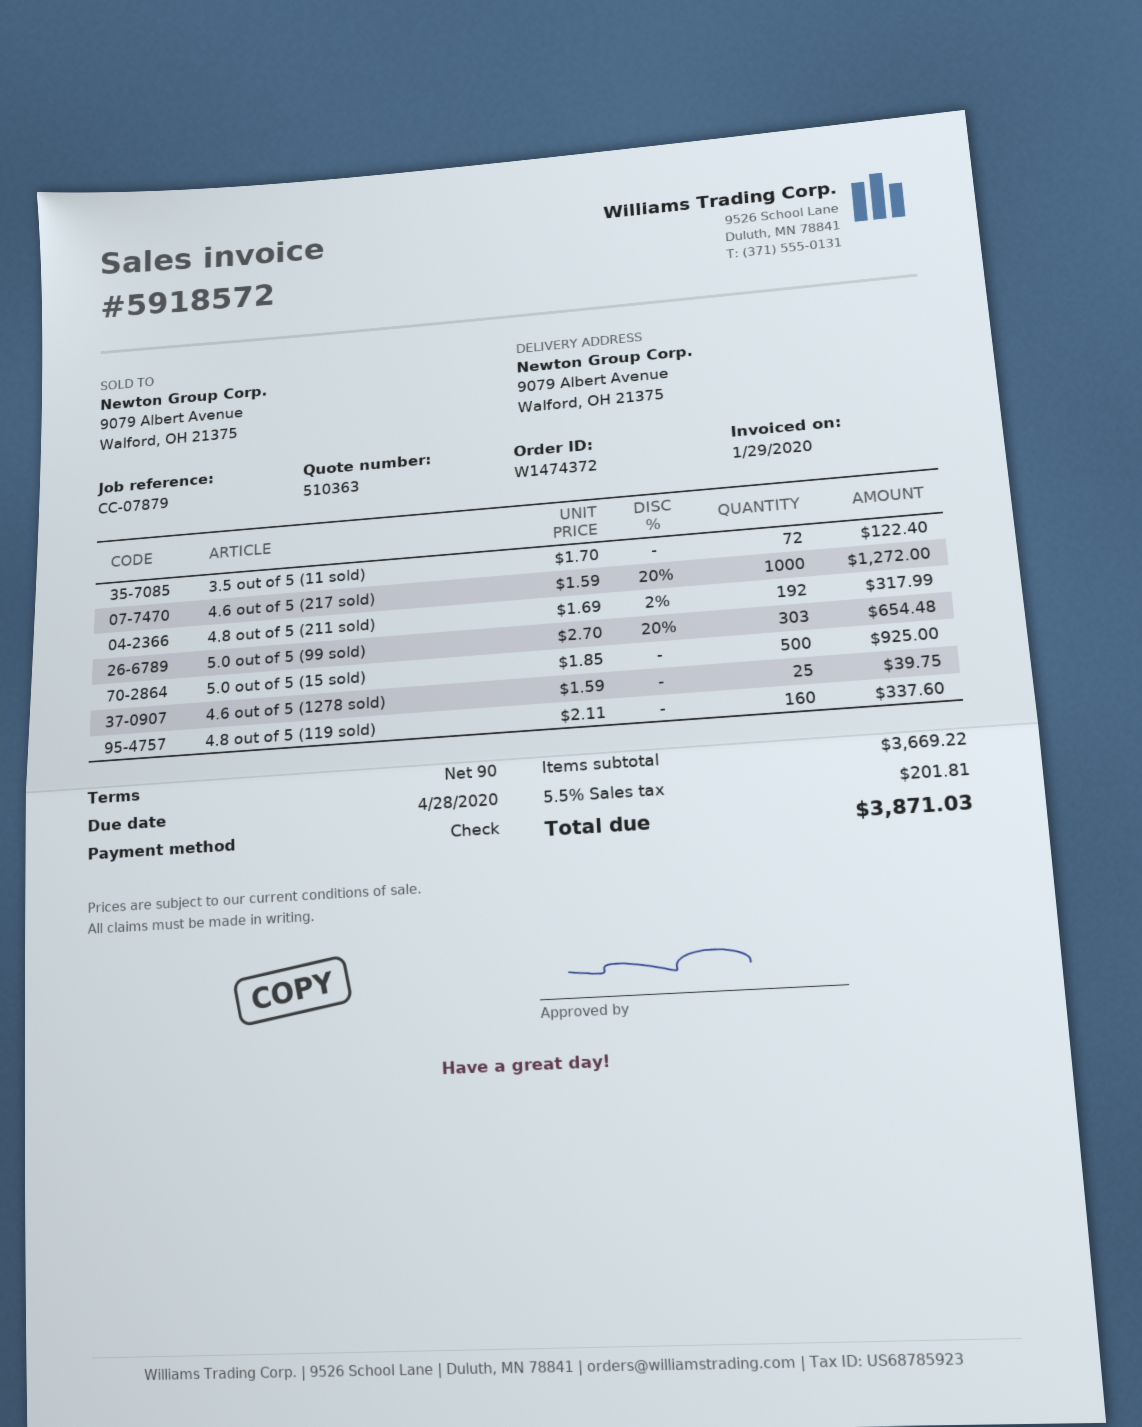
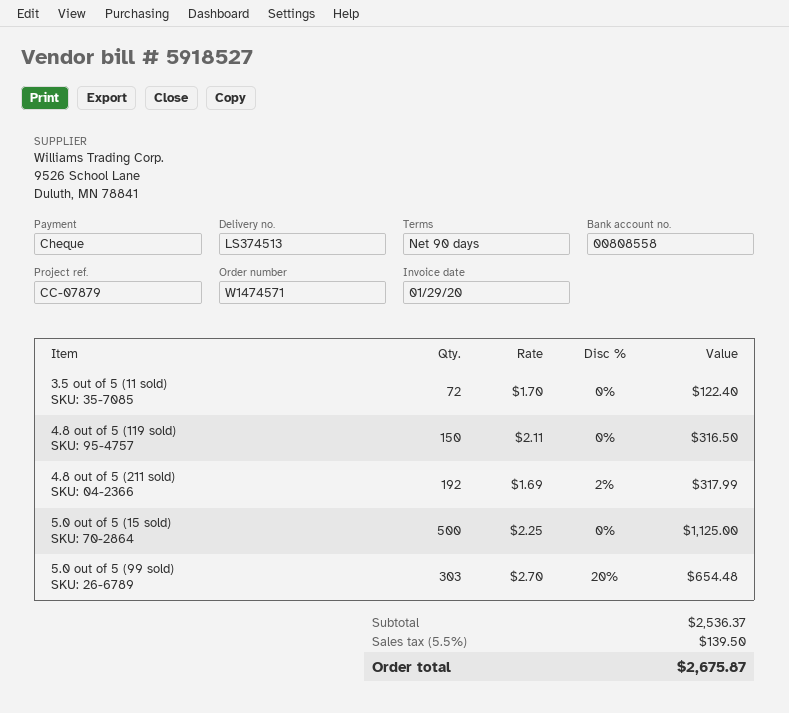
order number: W1474372 -> W1474571
invoice number: 5918572 -> 5918527
4.6 out of 5 (217 sold): 1000 x 1.59 - 20% = 1272.00 -> none
5.0 out of 5 (15 sold): 500 x 1.85 = 925.00 -> 500 x 2.25 = 1125.00
4.6 out of 5 (1278 sold): 25 x 1.59 = 39.75 -> none
4.8 out of 5 (119 sold): 160 x 2.11 = 337.60 -> 150 x 2.11 = 316.50
subtotal: 3669.22 -> 2536.37
tax: 5.5% = 201.81 -> 5.5% = 139.50
total: 3871.03 -> 2675.87

